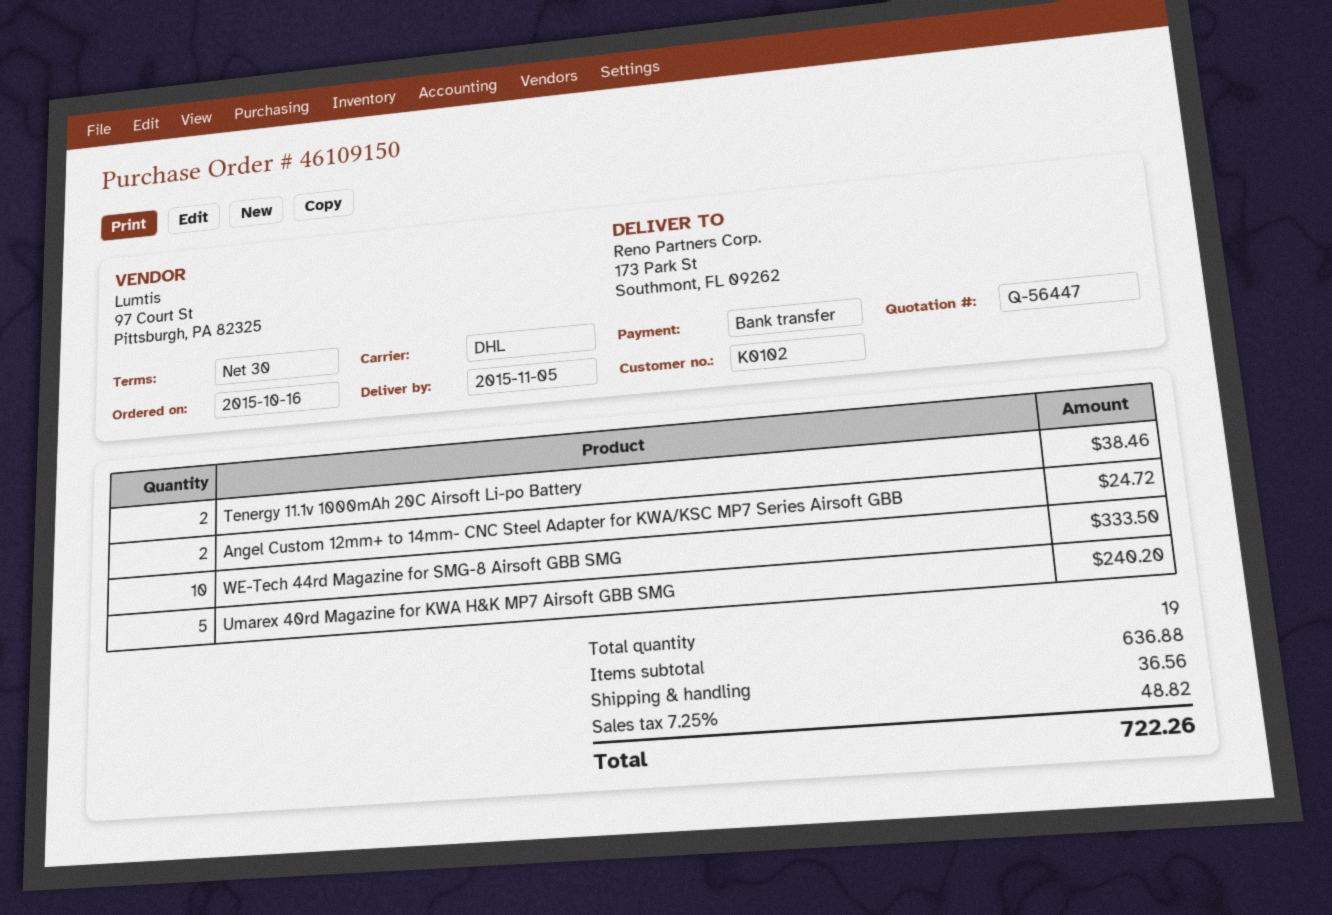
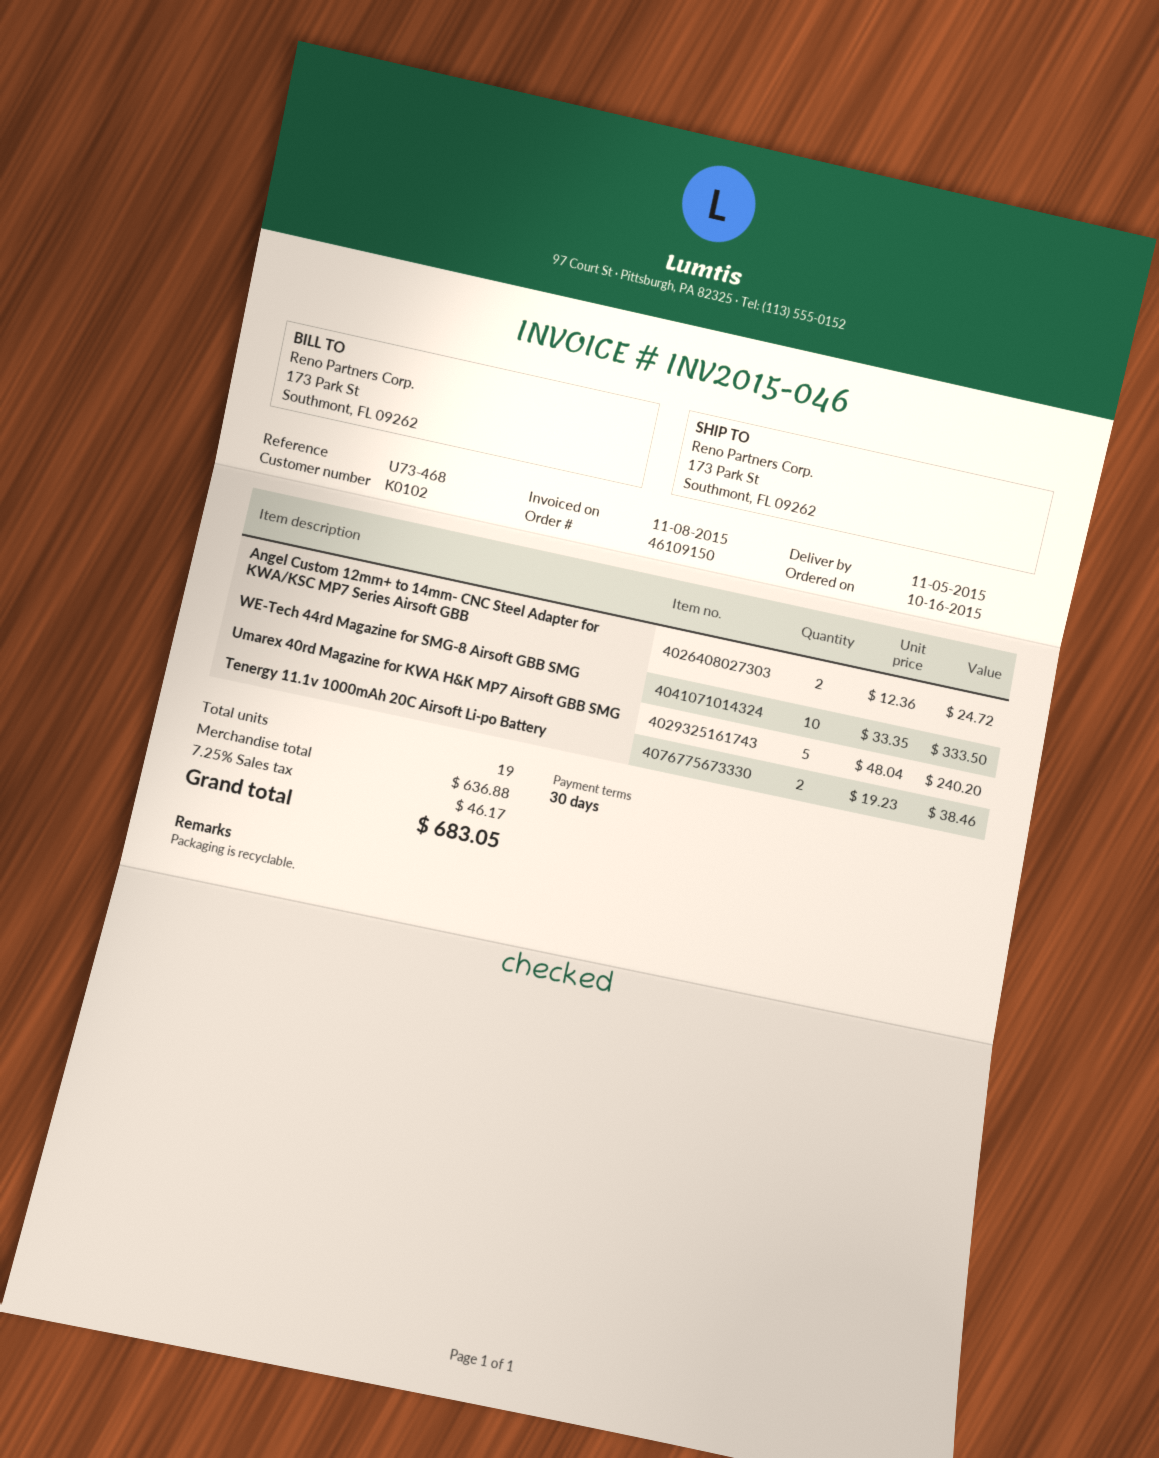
shipping: 36.56 -> none
tax: 7.25% = 48.82 -> 7.25% = 46.17
total: 722.26 -> 683.05

